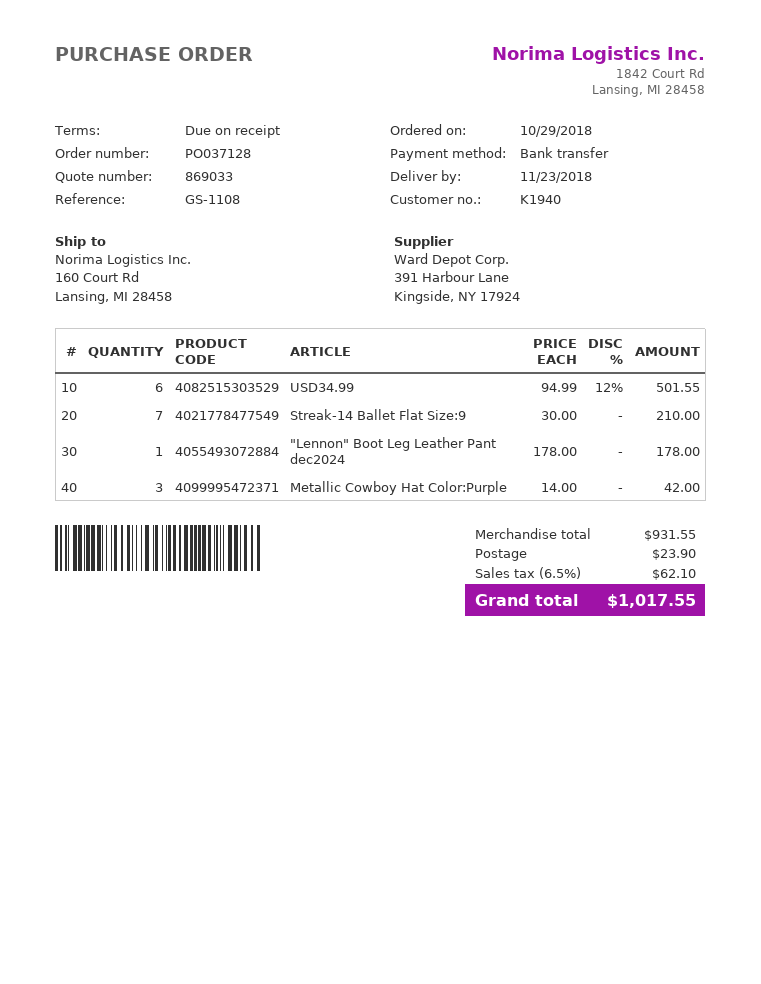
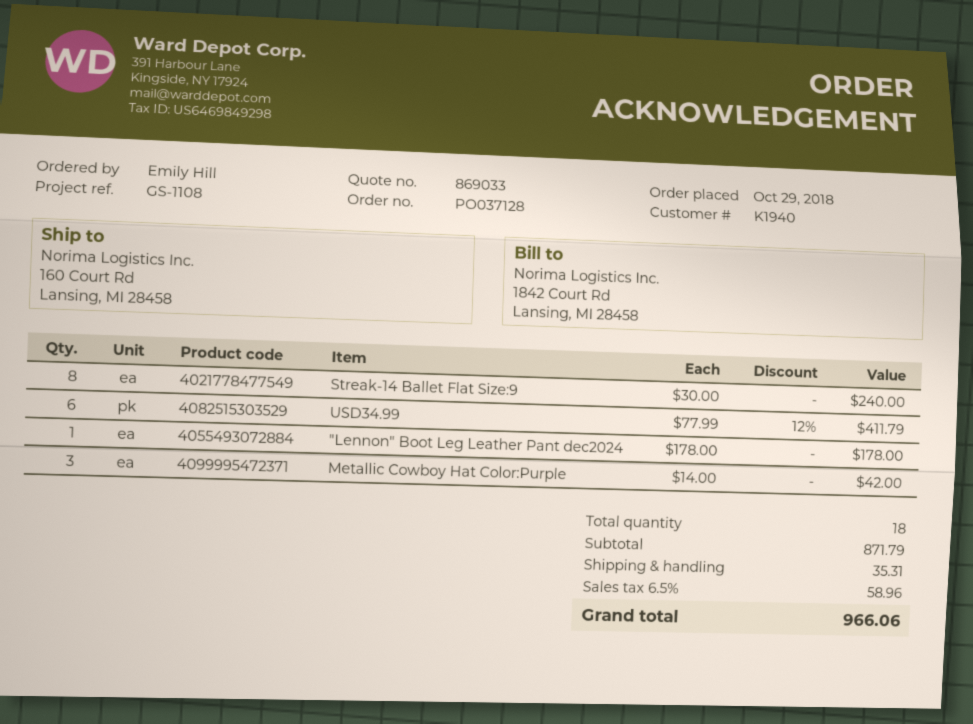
USD34.99: 6 x 94.99 - 12% = 501.55 -> 6 x 77.99 - 12% = 411.79
Streak-14 Ballet Flat Size:9: 7 x 30.00 = 210.00 -> 8 x 30.00 = 240.00
subtotal: 931.55 -> 871.79
shipping: 23.90 -> 35.31
tax: 6.5% = 62.10 -> 6.5% = 58.96
total: 1017.55 -> 966.06

